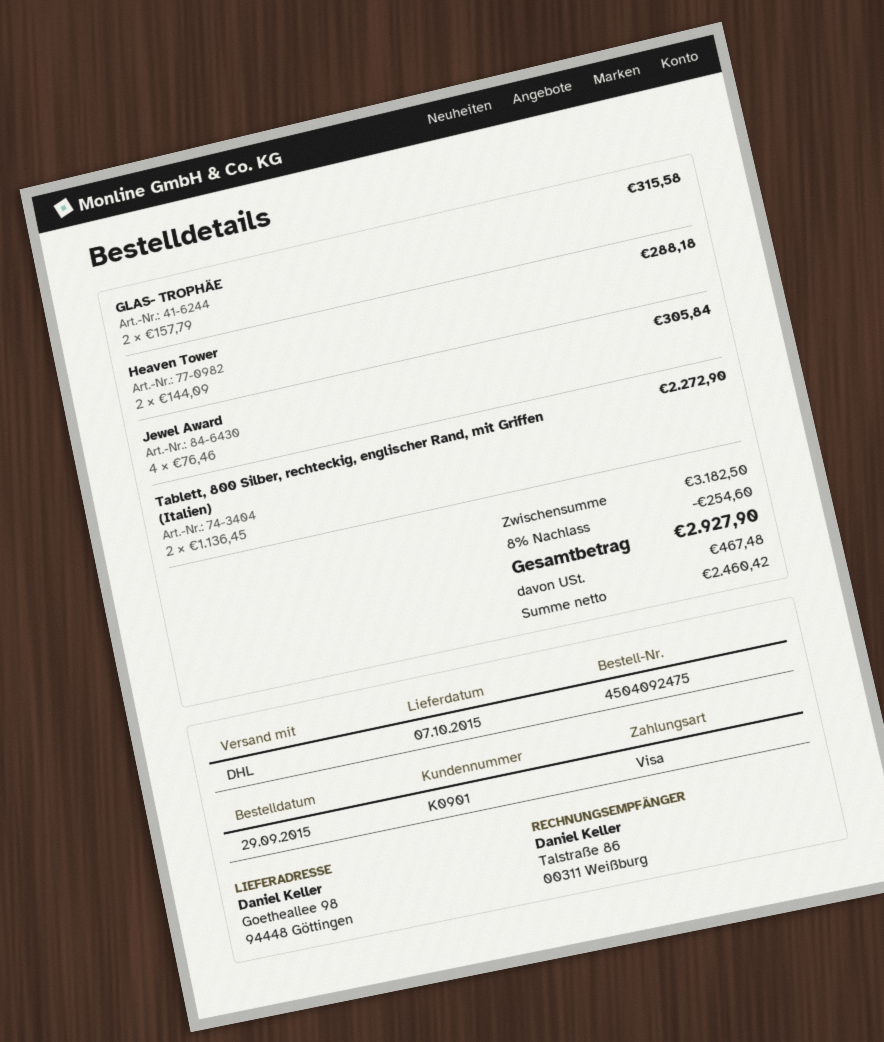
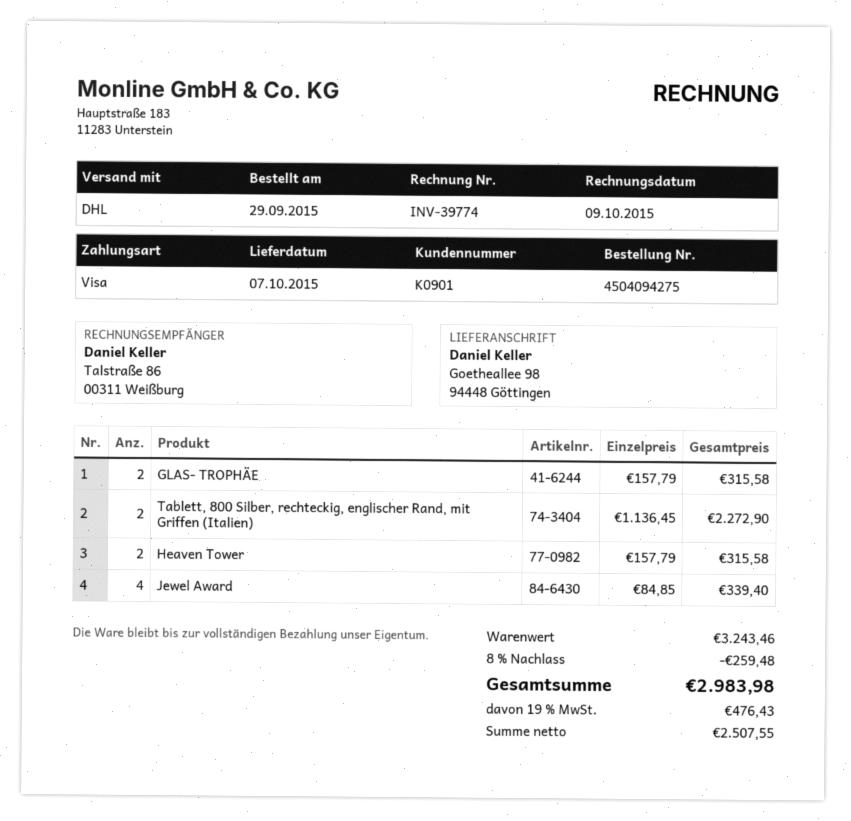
order number: 4504092475 -> 4504094275
Heaven Tower: 2 x 144.09 = 288.18 -> 2 x 157.79 = 315.58
Jewel Award: 4 x 76.46 = 305.84 -> 4 x 84.85 = 339.40
subtotal: 3182.50 -> 3243.46
discount: 8% = 254.60 -> 8% = 259.48
net: 2460.42 -> 2507.55
tax: 467.48 -> 476.43
total: 2927.90 -> 2983.98

